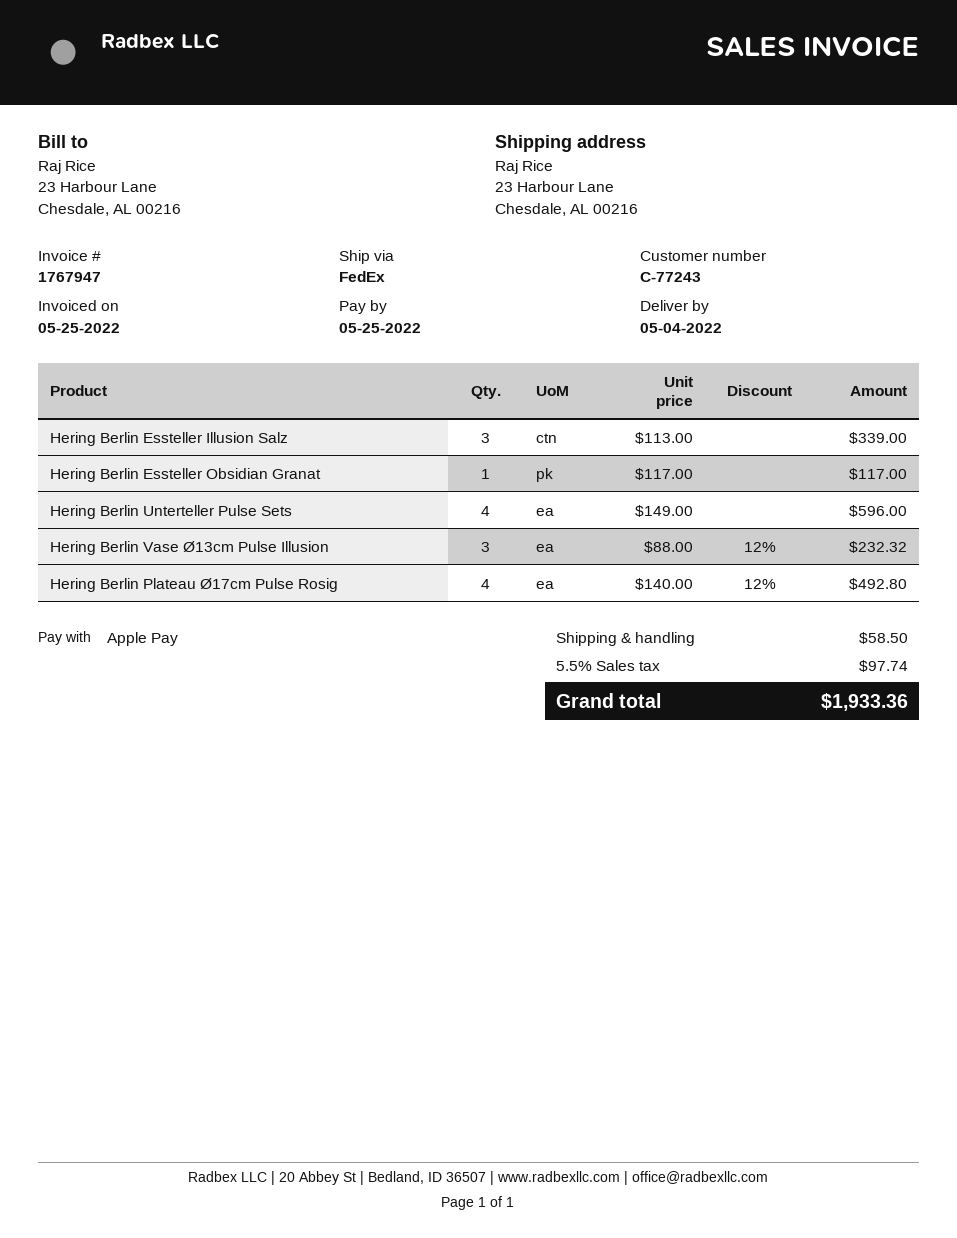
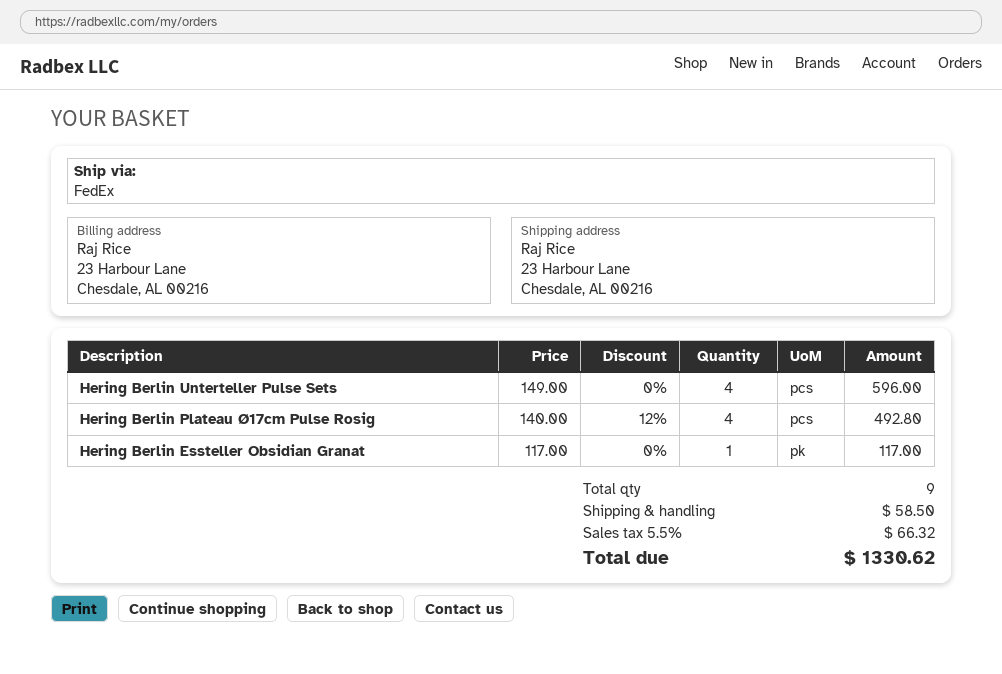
Hering Berlin Essteller Illusion Salz: 3 x 113.00 = 339.00 -> none
Hering Berlin Vase Ø13cm Pulse Illusion: 3 x 88.00 - 12% = 232.32 -> none
tax: 5.5% = 97.74 -> 5.5% = 66.32
total: 1933.36 -> 1330.62

